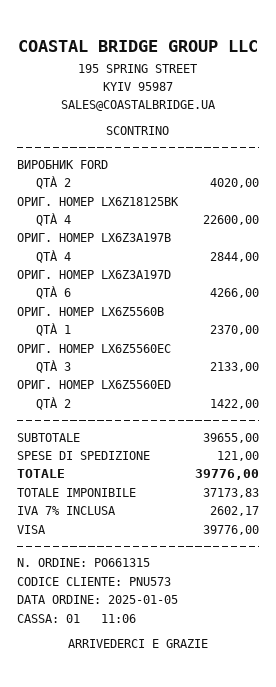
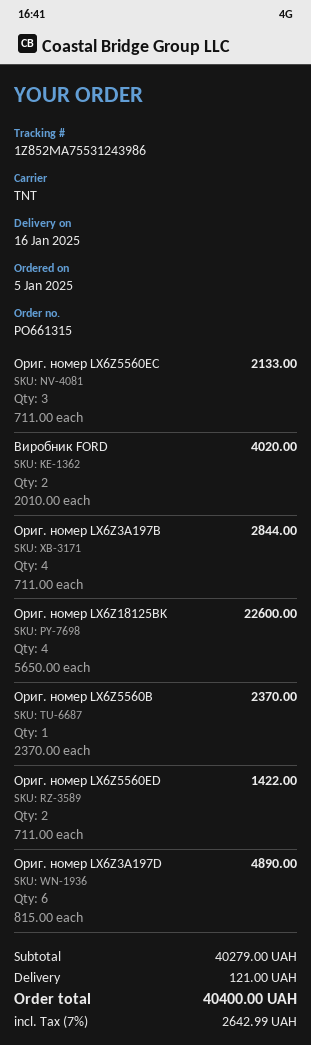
ОРИГ. НОМЕР LX6Z3A197D: 6 for 4266.00 -> 6 for 4890.00
subtotal: 39655.00 -> 40279.00
tax: 7% = 2602.17 -> 7% = 2642.99
total: 39776.00 -> 40400.00

